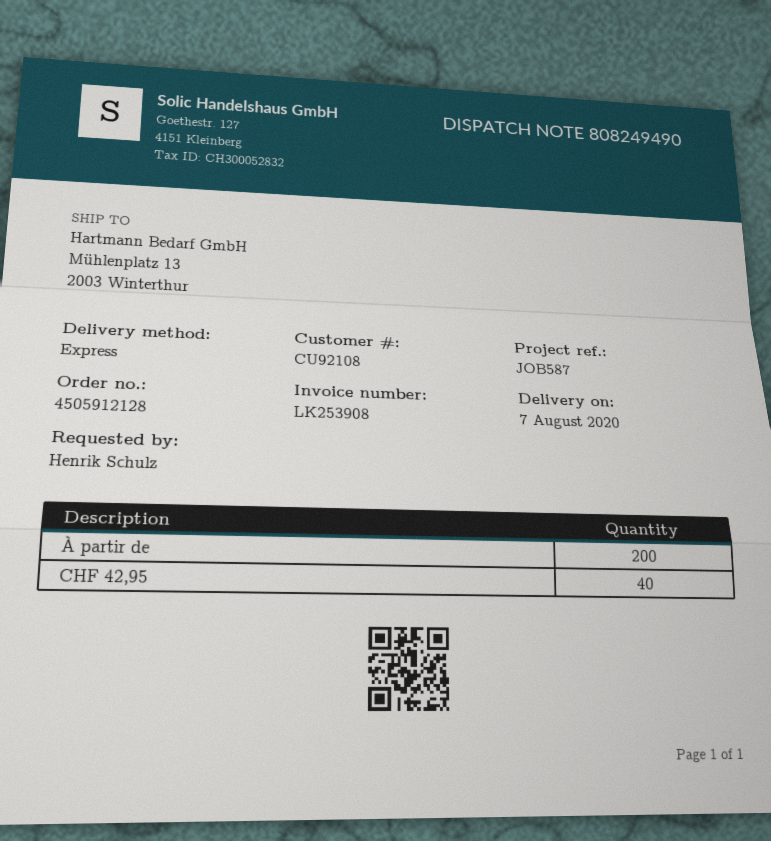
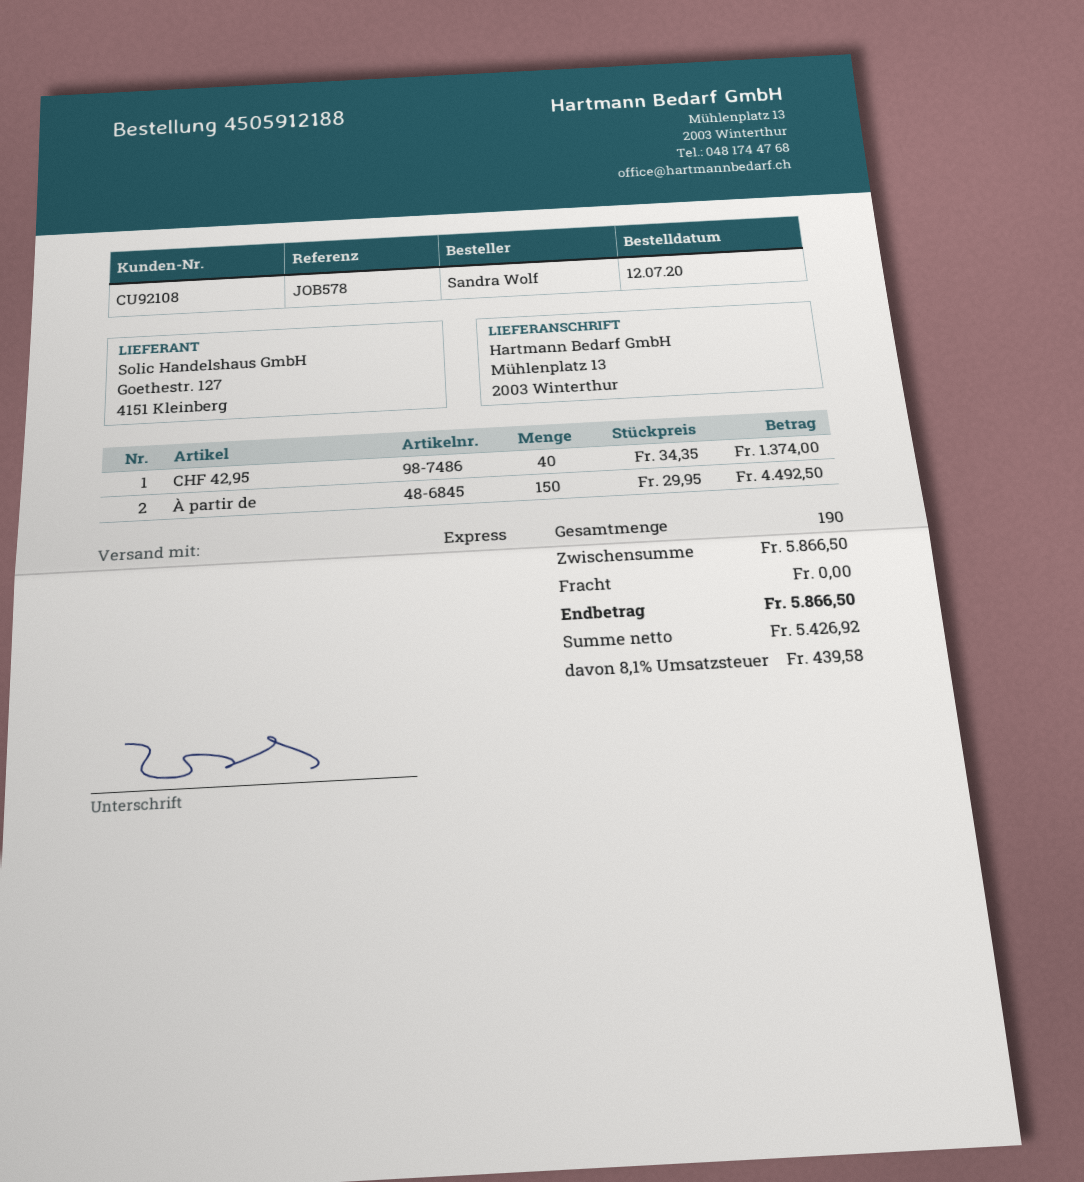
order number: 4505912128 -> 4505912188
reference: JOB587 -> JOB578
ordered by: Henrik Schulz -> Sandra Wolf
À partir de: 200 -> 150

